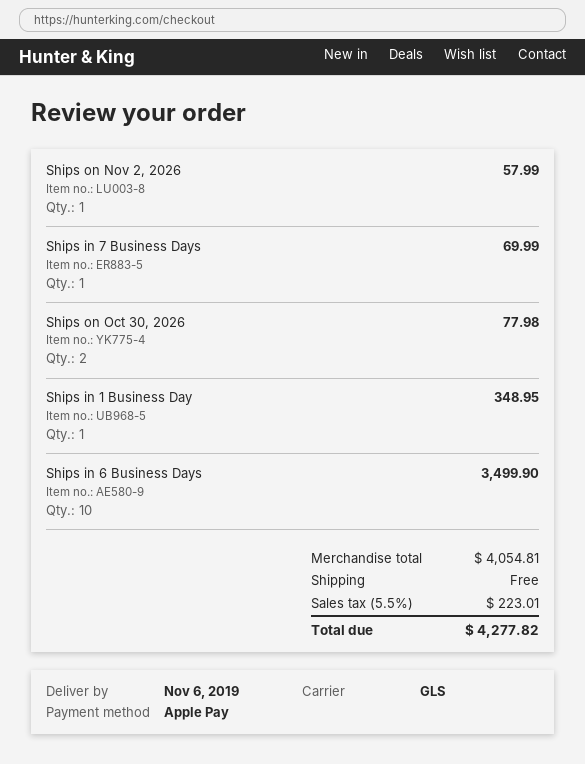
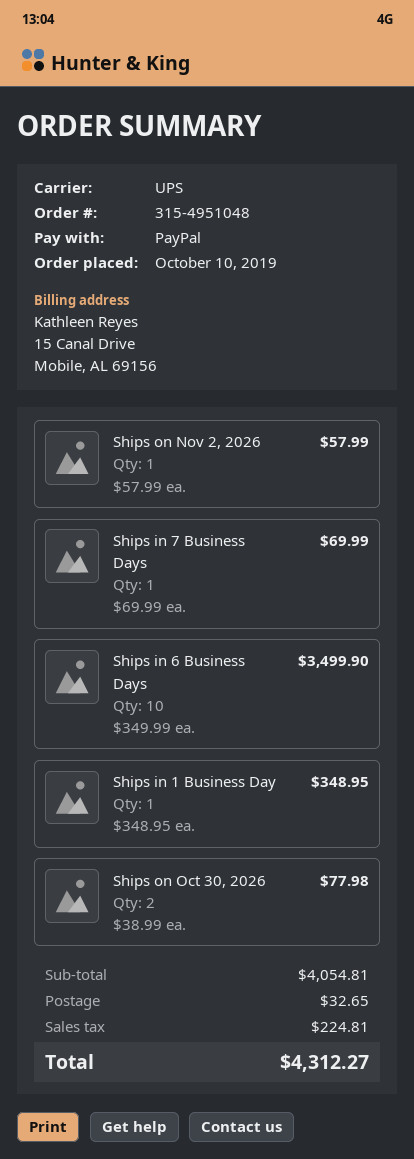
payment method: Apple Pay -> PayPal
shipping method: GLS -> UPS
shipping: 0.00 -> 32.65
tax: 223.01 -> 224.81
total: 4277.82 -> 4312.27

